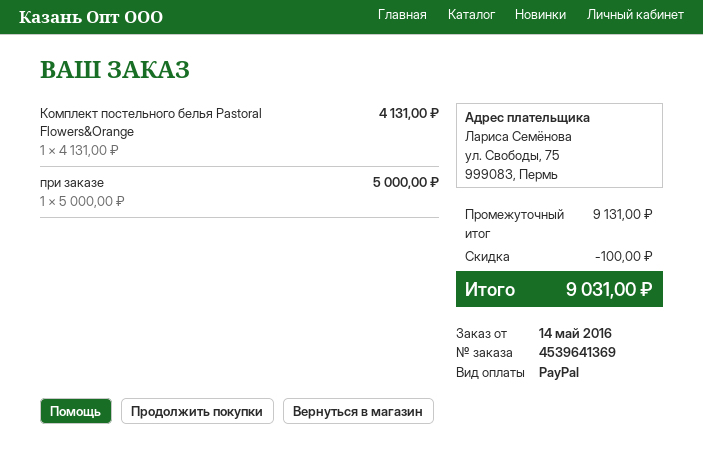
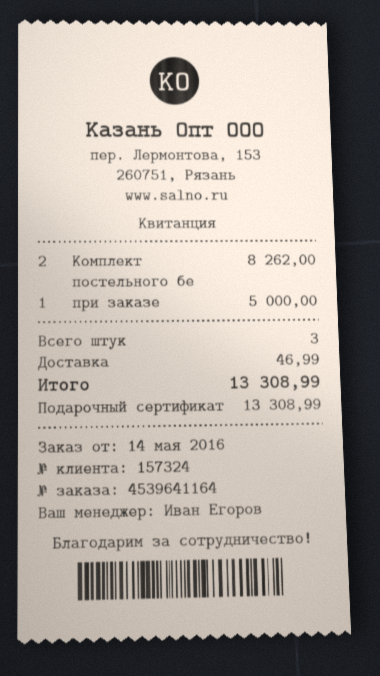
order number: 4539641369 -> 4539641164
payment method: PayPal -> gift card
Комплект постельного белья Pastoral Flowers&Orange: 1 for 4131.00 -> 2 for 8262.00
discount: 100.00 -> none
shipping: none -> 46.99
total: 9031.00 -> 13308.99

